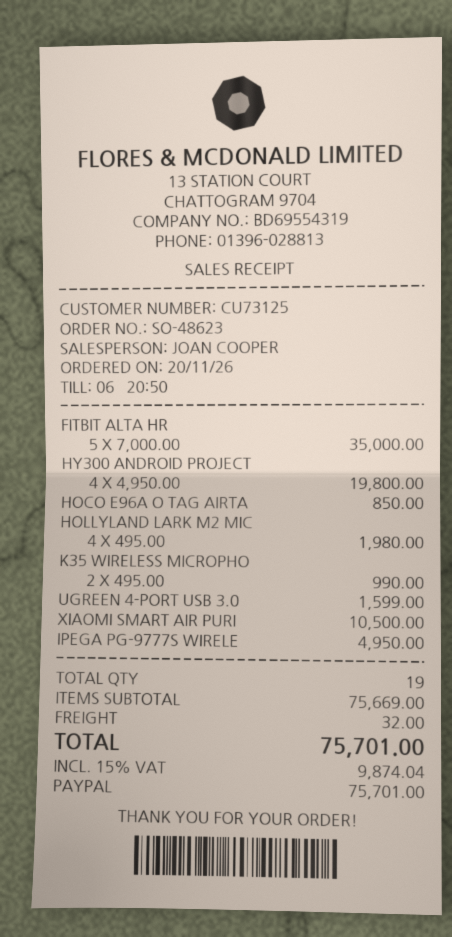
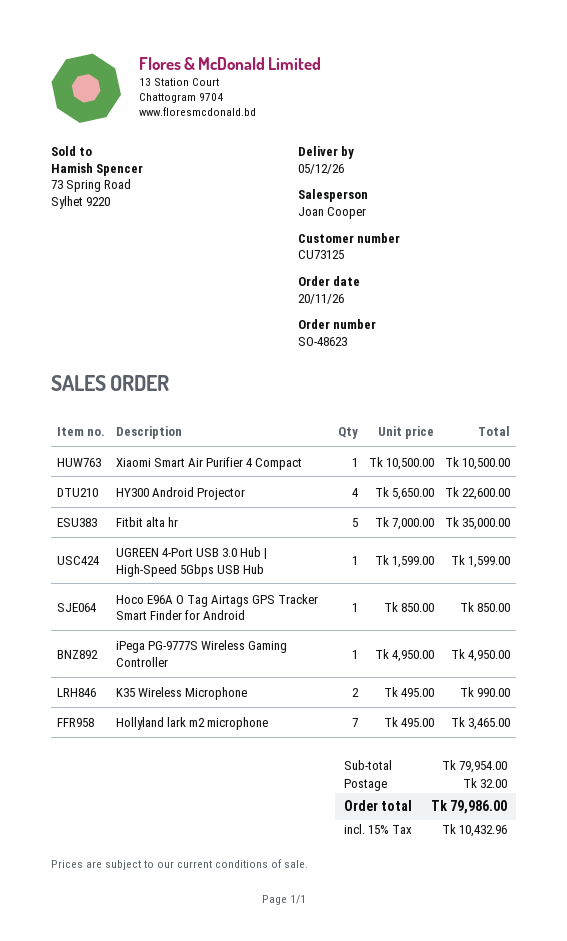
HY300 ANDROID PROJECT: 4 x 4950.00 = 19800.00 -> 4 x 5650.00 = 22600.00
HOLLYLAND LARK M2 MIC: 4 x 495.00 = 1980.00 -> 7 x 495.00 = 3465.00
subtotal: 75669.00 -> 79954.00
tax: 15% = 9874.04 -> 15% = 10432.96
total: 75701.00 -> 79986.00

